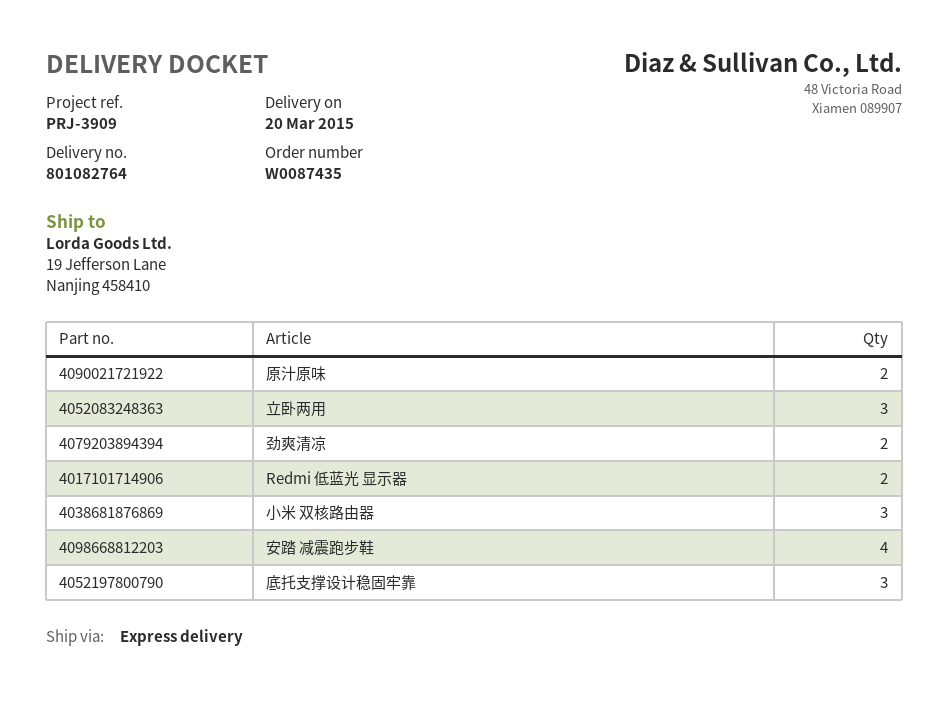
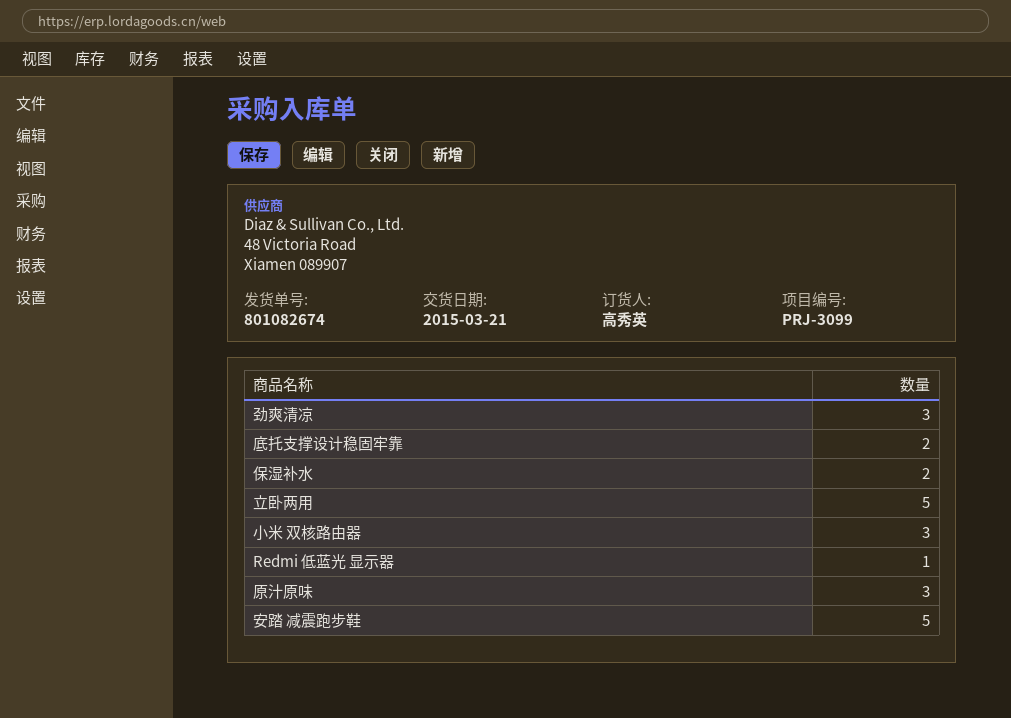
delivery note number: 801082764 -> 801082674
delivery date: 2015-03-20 -> 2015-03-21
reference: PRJ-3909 -> PRJ-3099
原汁原味: 2 -> 3
立卧两用: 3 -> 5
劲爽清凉: 2 -> 3
Redmi 低蓝光 显示器: 2 -> 1
安踏 减震跑步鞋: 4 -> 5
底托支撑设计稳固牢靠: 3 -> 2
保湿补水: none -> 2

